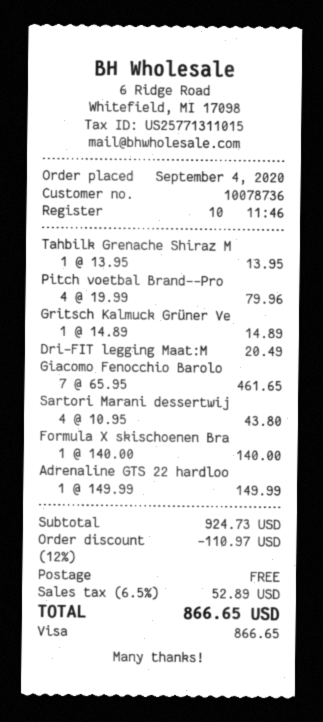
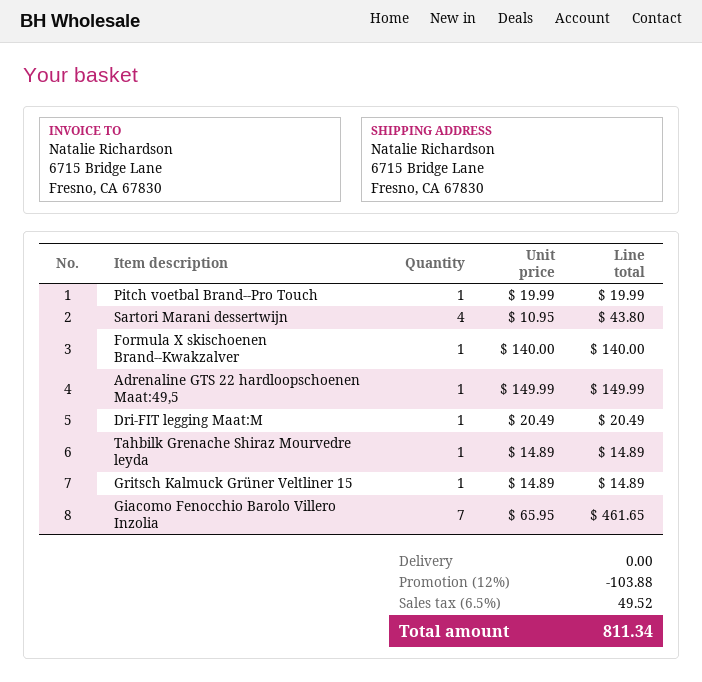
Tahbilk Grenache Shiraz M: 1 x 13.95 = 13.95 -> 1 x 14.89 = 14.89
Pitch voetbal Brand--Pro: 4 x 19.99 = 79.96 -> 1 x 19.99 = 19.99
discount: 12% = 110.97 -> 12% = 103.88
tax: 6.5% = 52.89 -> 6.5% = 49.52
total: 866.65 -> 811.34

